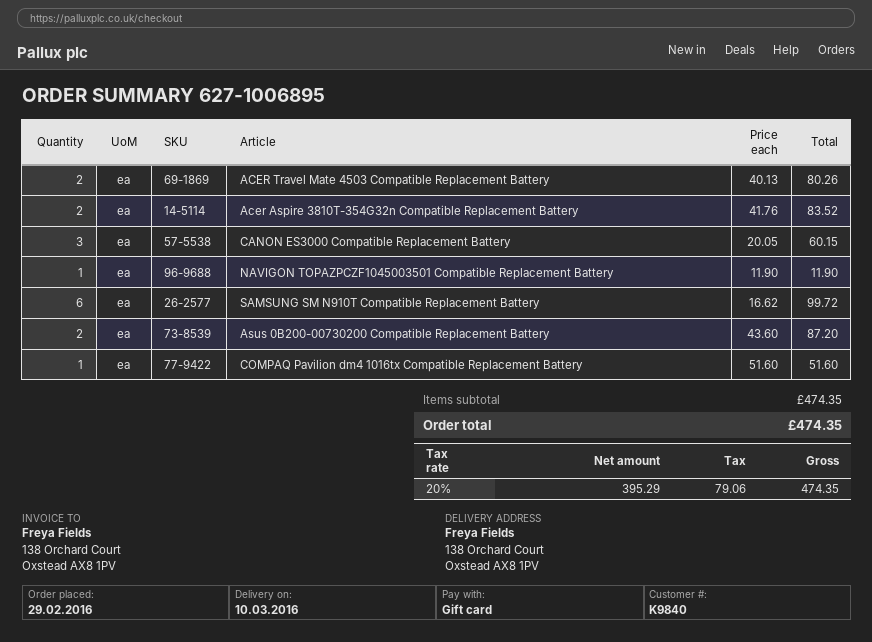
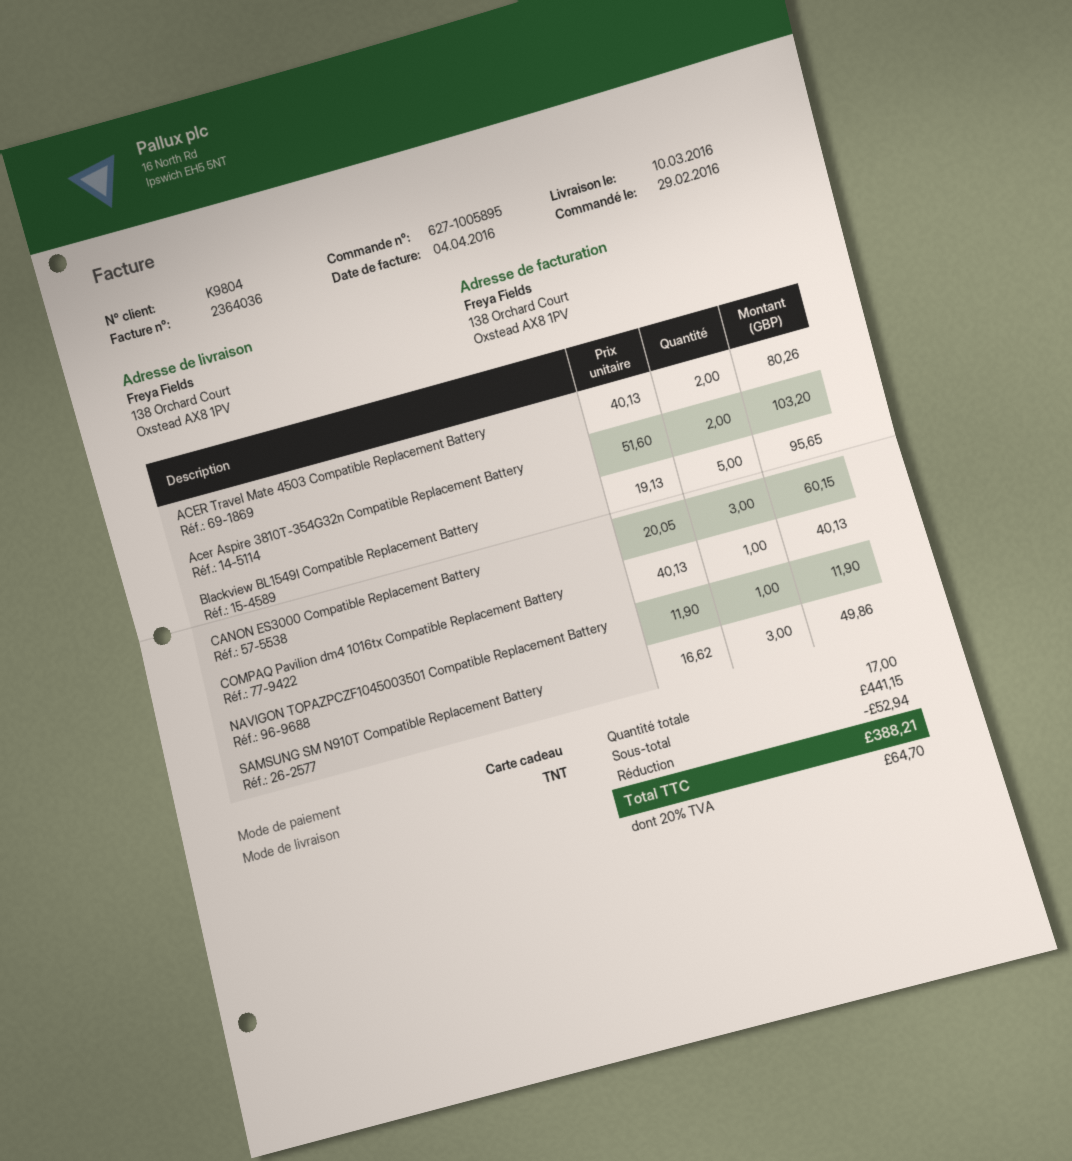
order number: 627-1006895 -> 627-1005895
customer number: K9840 -> K9804
Acer Aspire 3810T-354G32n Compatible Replacement Battery: 2 x 41.76 = 83.52 -> 2 x 51.60 = 103.20
SAMSUNG SM N910T Compatible Replacement Battery: 6 x 16.62 = 99.72 -> 3 x 16.62 = 49.86
Asus 0B200-00730200 Compatible Replacement Battery: 2 x 43.60 = 87.20 -> none
COMPAQ Pavilion dm4 1016tx Compatible Replacement Battery: 1 x 51.60 = 51.60 -> 1 x 40.13 = 40.13
Blackview BL1549I Compatible Replacement Battery: none -> 5 x 19.13 = 95.65
subtotal: 474.35 -> 441.15
discount: none -> 52.94
tax: 20% = 79.06 -> 20% = 64.70
total: 474.35 -> 388.21

